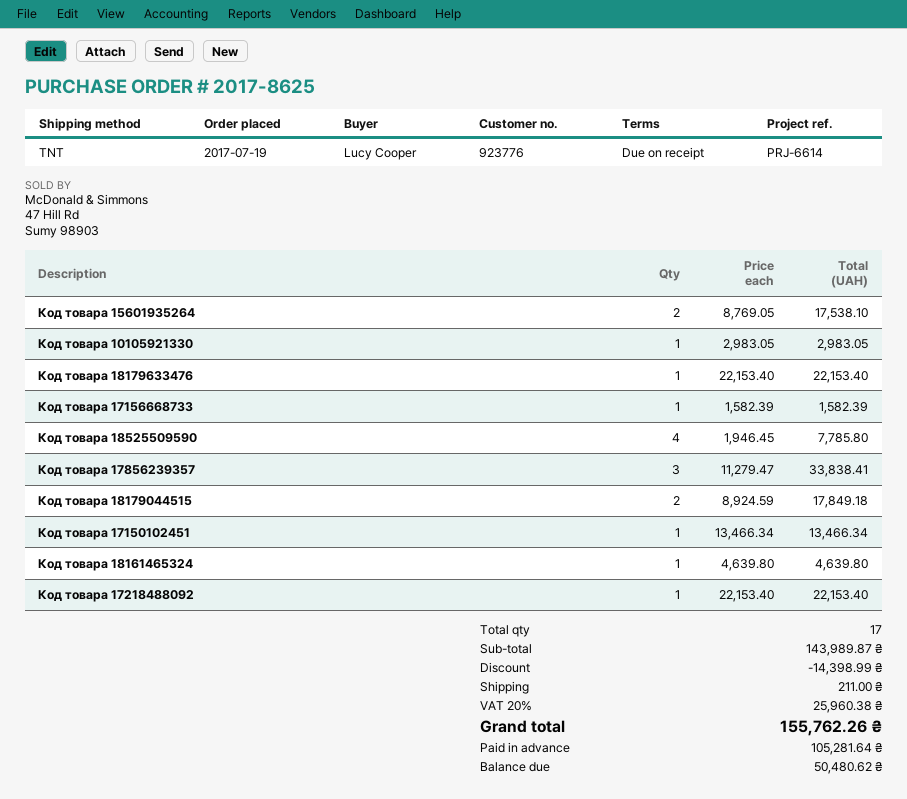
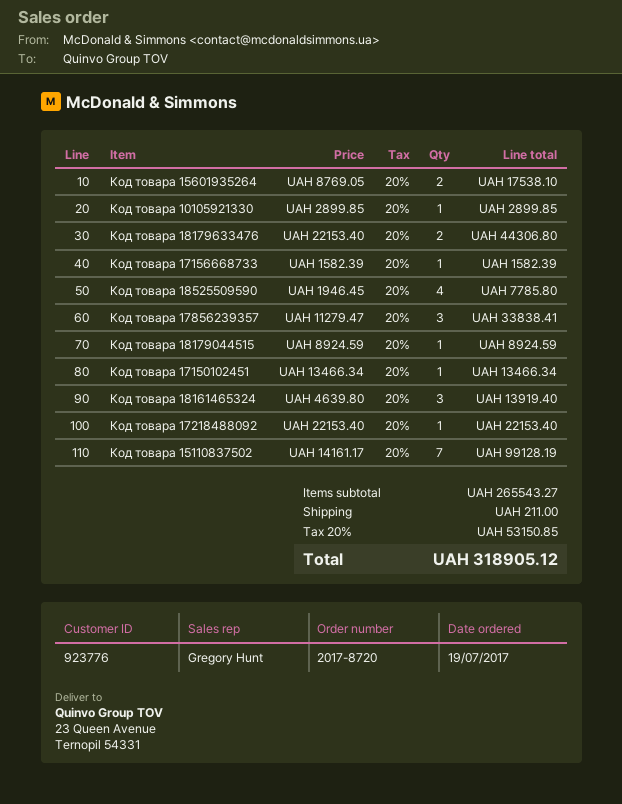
order number: 2017-8625 -> 2017-8720
Код товара 10105921330: 1 x 2983.05 = 2983.05 -> 1 x 2899.85 = 2899.85
Код товара 18179633476: 1 x 22153.40 = 22153.40 -> 2 x 22153.40 = 44306.80
Код товара 18179044515: 2 x 8924.59 = 17849.18 -> 1 x 8924.59 = 8924.59
Код товара 18161465324: 1 x 4639.80 = 4639.80 -> 3 x 4639.80 = 13919.40
Код товара 15110837502: none -> 7 x 14161.17 = 99128.19
subtotal: 143989.87 -> 265543.27
discount: 14398.99 -> none
tax: 20% = 25960.38 -> 20% = 53150.85
total: 155762.26 -> 318905.12

